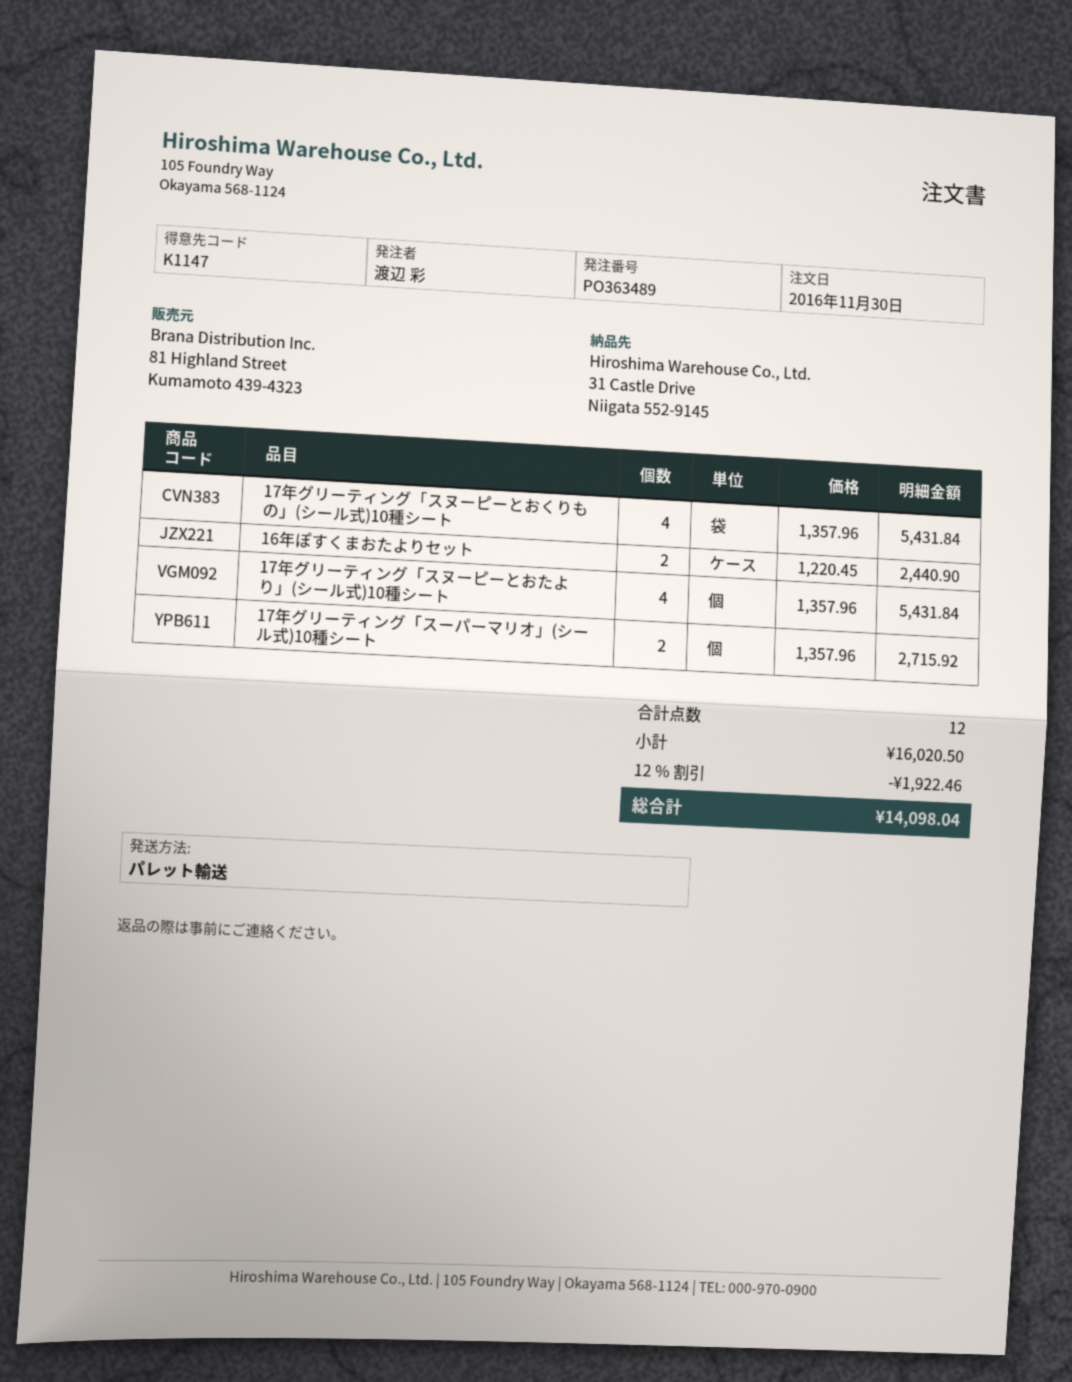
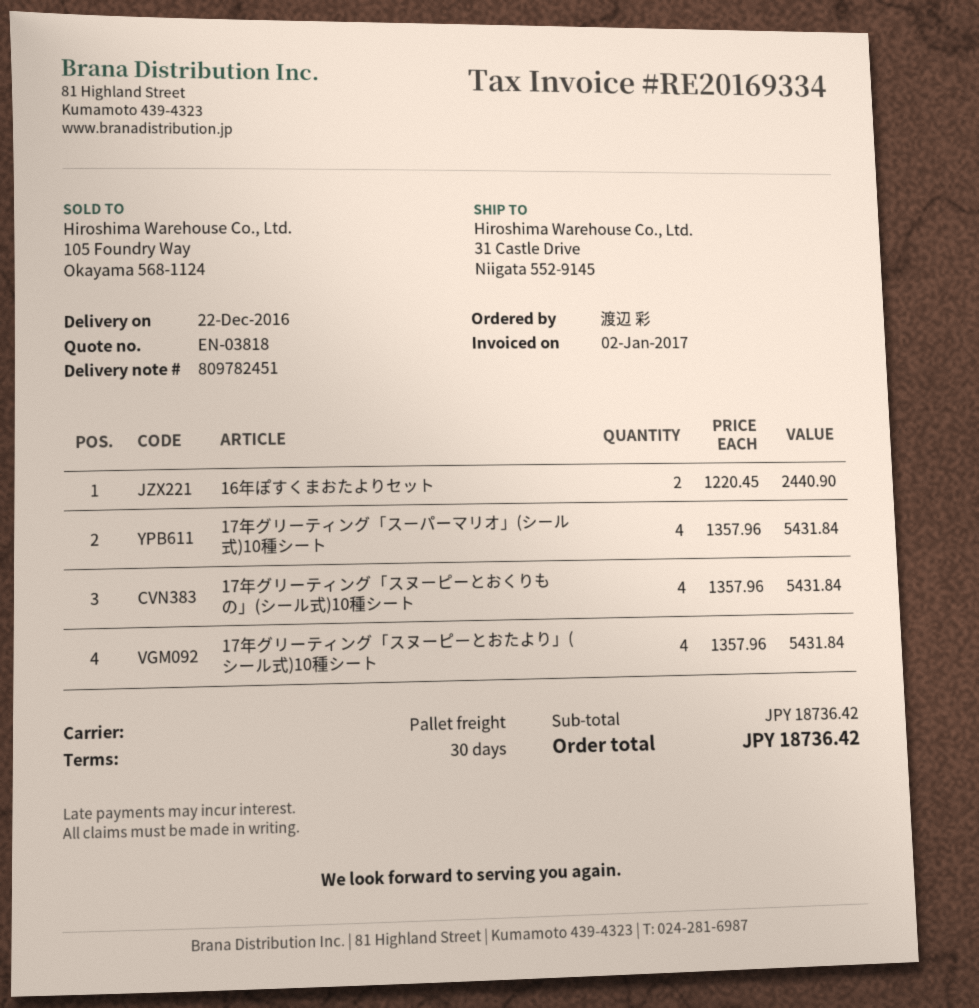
17年グリーティング「スーパーマリオ」(シール式)10種シート: 2 x 1357.96 = 2715.92 -> 4 x 1357.96 = 5431.84
subtotal: 16020.50 -> 18736.42
discount: 12% = 1922.46 -> none
total: 14098.04 -> 18736.42

